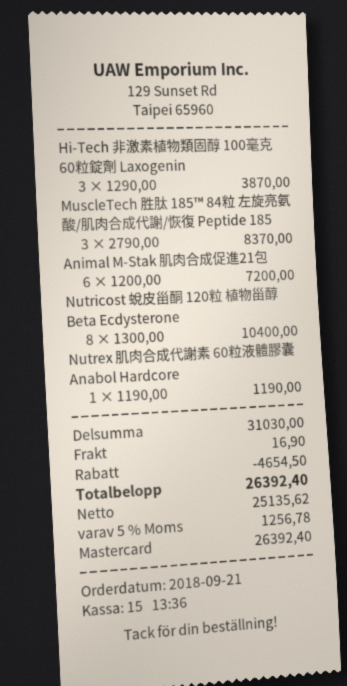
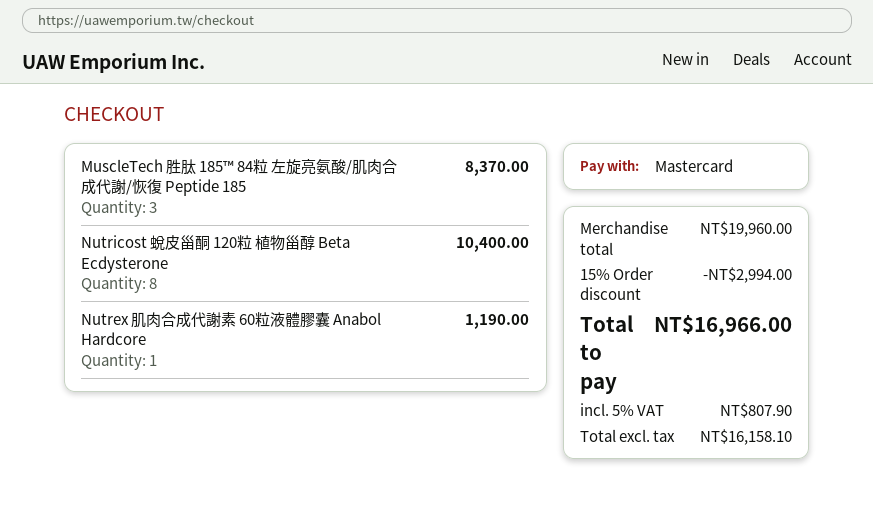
Hi-Tech 非激素植物類固醇 100毫克 60粒錠劑 Laxogenin: 3 for 3870.00 -> none
Animal M-Stak 肌肉合成促進21包: 6 for 7200.00 -> none
subtotal: 31030.00 -> 19960.00
discount: 4654.50 -> 2994.00
shipping: 16.90 -> none
net: 25135.62 -> 16158.10
tax: 5% = 1256.78 -> 5% = 807.90
total: 26392.40 -> 16966.00

